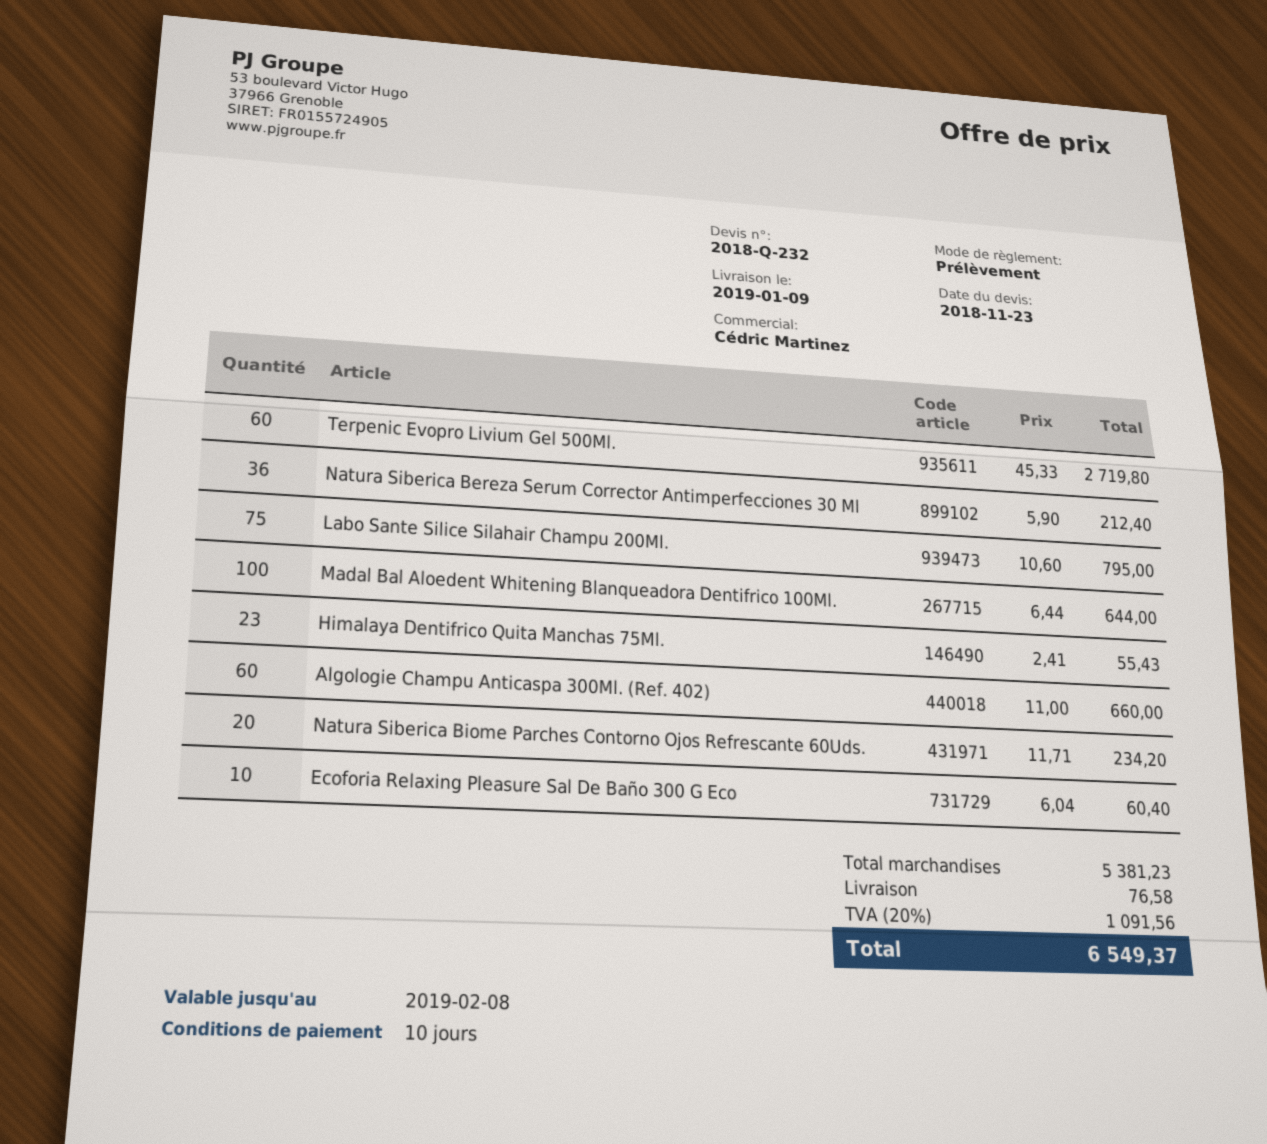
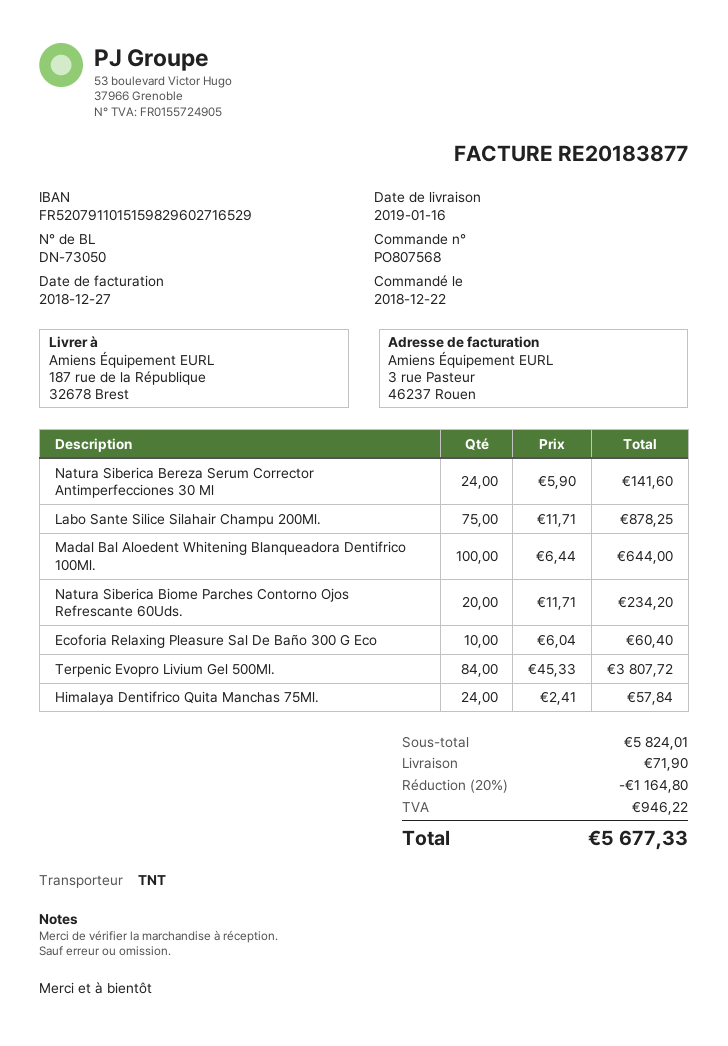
delivery date: 2019-01-09 -> 2019-01-16
Terpenic Evopro Livium Gel 500Ml.: 60 x 45.33 = 2719.80 -> 84 x 45.33 = 3807.72
Natura Siberica Bereza Serum Corrector Antimperfecciones 30 Ml: 36 x 5.90 = 212.40 -> 24 x 5.90 = 141.60
Labo Sante Silice Silahair Champu 200Ml.: 75 x 10.60 = 795.00 -> 75 x 11.71 = 878.25
Himalaya Dentifrico Quita Manchas 75Ml.: 23 x 2.41 = 55.43 -> 24 x 2.41 = 57.84
Algologie Champu Anticaspa 300Ml. (Ref. 402): 60 x 11.00 = 660.00 -> none
subtotal: 5381.23 -> 5824.01
discount: none -> 20% = 1164.80
shipping: 76.58 -> 71.90
tax: 1091.56 -> 946.22
total: 6549.37 -> 5677.33

